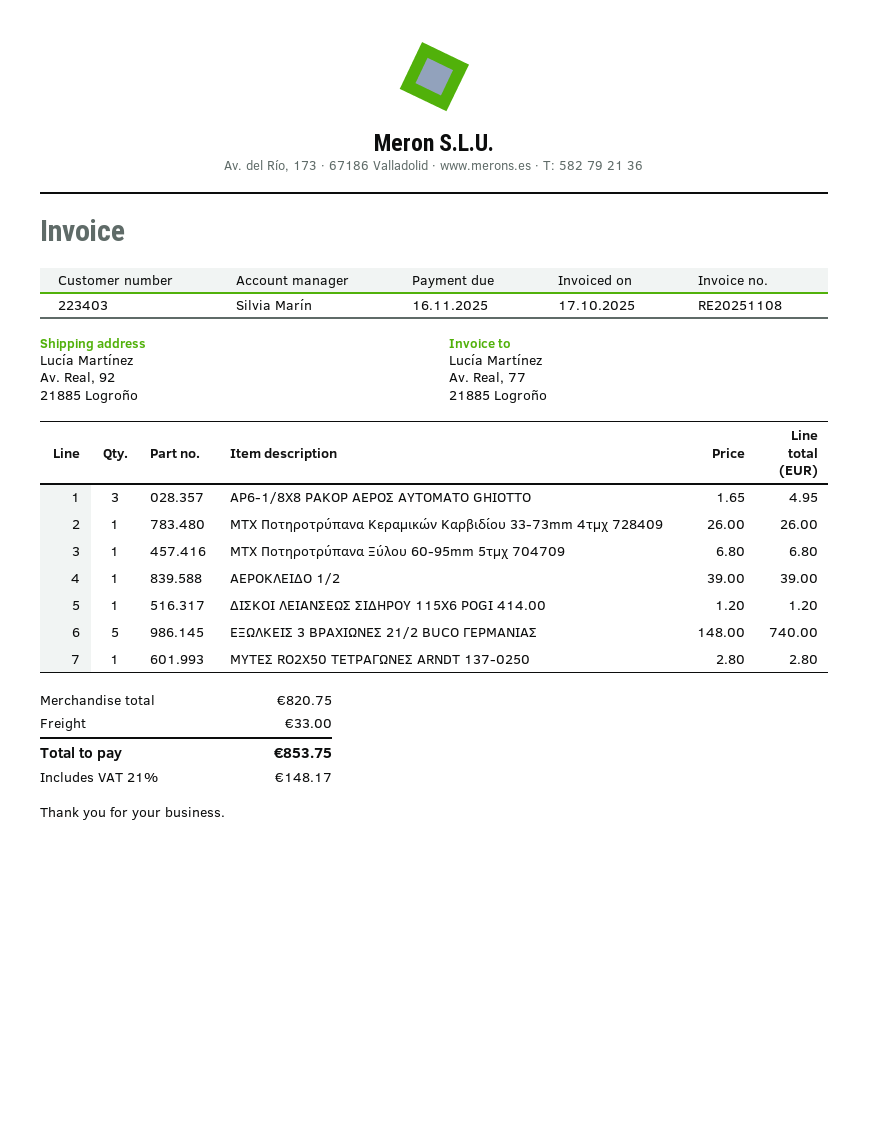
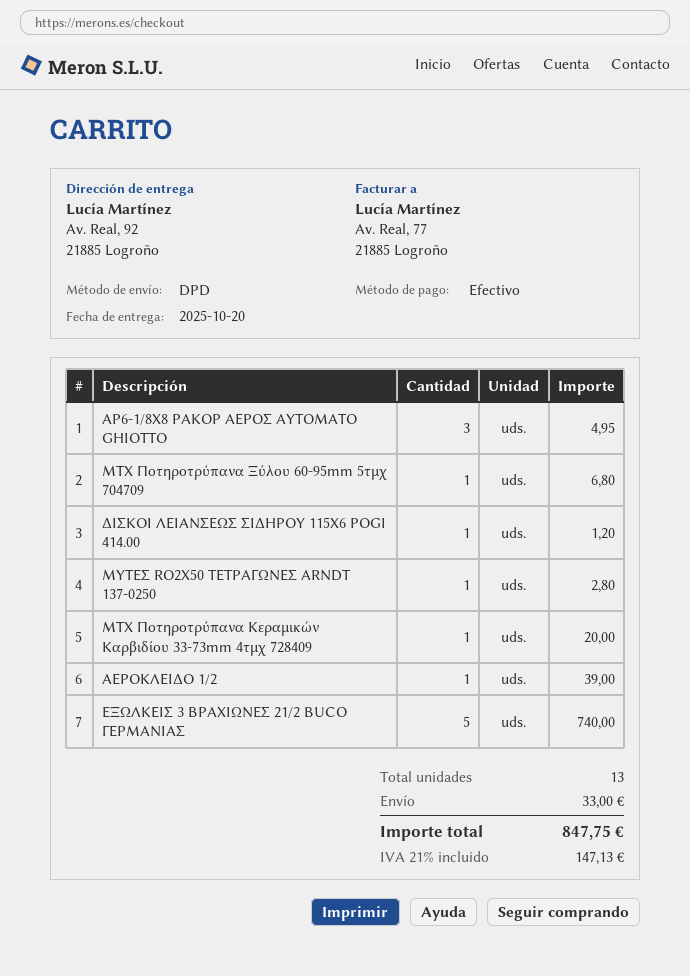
MTX Ποτηροτρύπανα Κεραμικών Καρβιδίου 33-73mm 4τμχ 728409: 1 for 26.00 -> 1 for 20.00
tax: 21% = 148.17 -> 21% = 147.13
total: 853.75 -> 847.75

